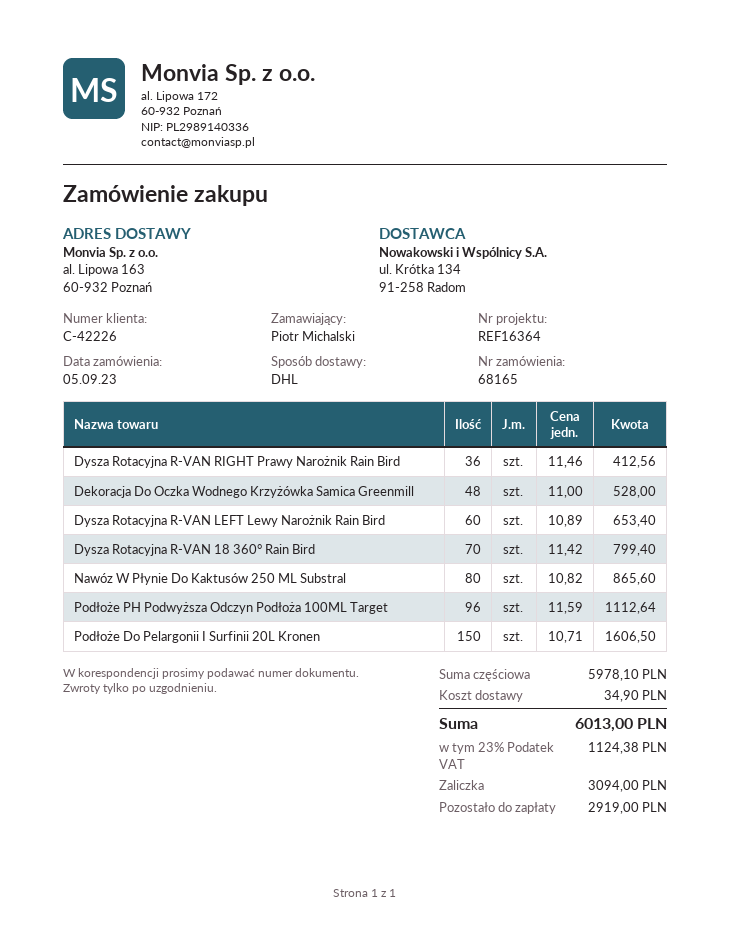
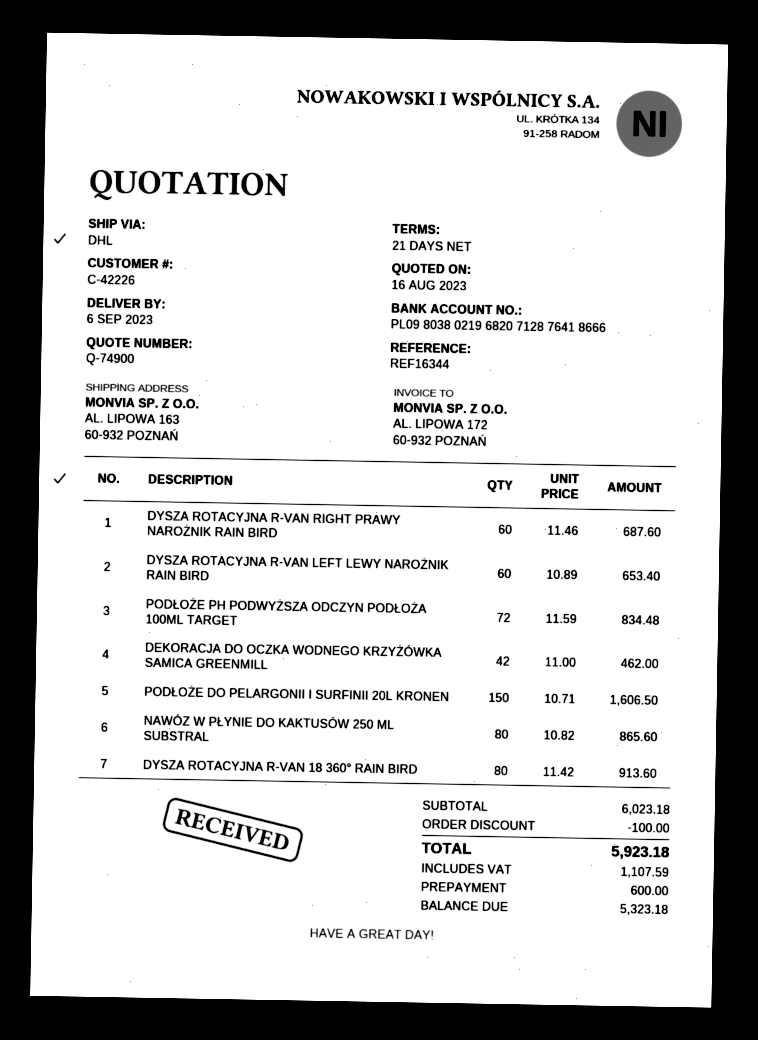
reference: REF16364 -> REF16344
Dysza Rotacyjna R-VAN RIGHT Prawy Narożnik Rain Bird: 36 x 11.46 = 412.56 -> 60 x 11.46 = 687.60
Dekoracja Do Oczka Wodnego Krzyżówka Samica Greenmill: 48 x 11.00 = 528.00 -> 42 x 11.00 = 462.00
Dysza Rotacyjna R-VAN 18 360° Rain Bird: 70 x 11.42 = 799.40 -> 80 x 11.42 = 913.60
Podłoże PH Podwyższa Odczyn Podłoża 100ML Target: 96 x 11.59 = 1112.64 -> 72 x 11.59 = 834.48
subtotal: 5978.10 -> 6023.18
discount: none -> 100.00
shipping: 34.90 -> none
tax: 1124.38 -> 1107.59
total: 6013.00 -> 5923.18
deposit: 3094.00 -> 600.00
balance: 2919.00 -> 5323.18

